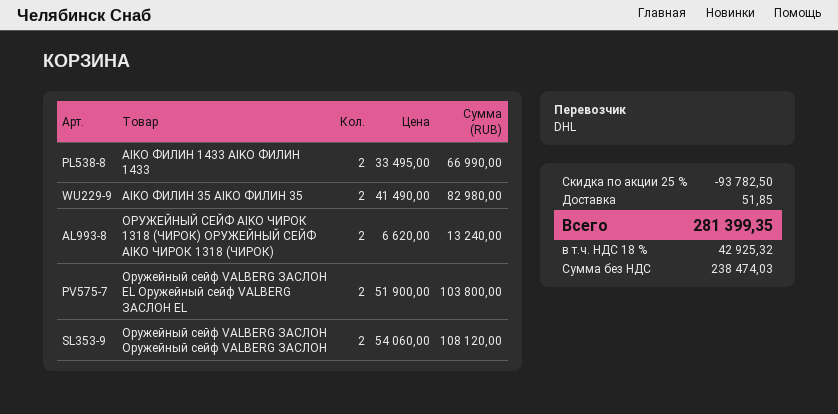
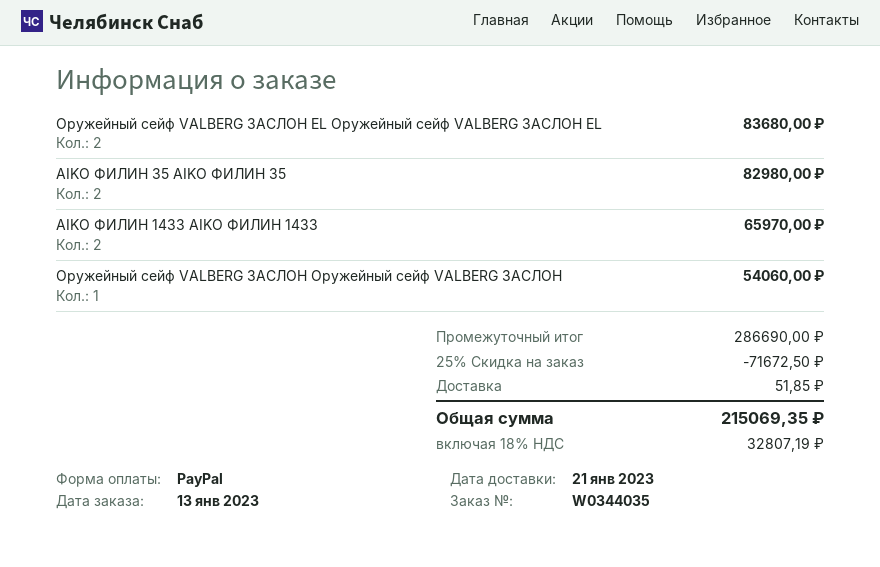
AIKO ФИЛИН 1433 AIKO ФИЛИН 1433: 2 for 66990.00 -> 2 for 65970.00
ОРУЖЕЙНЫЙ СЕЙФ AIKO ЧИРОК 1318 (ЧИРОК) ОРУЖЕЙНЫЙ СЕЙФ AIKO ЧИРОК 1318 (ЧИРОК): 2 for 13240.00 -> none
Оружейный сейф VALBERG ЗАСЛОН EL Оружейный сейф VALBERG ЗАСЛОН EL: 2 for 103800.00 -> 2 for 83680.00
Оружейный сейф VALBERG ЗАСЛОН Оружейный сейф VALBERG ЗАСЛОН: 2 for 108120.00 -> 1 for 54060.00
discount: 25% = 93782.50 -> 25% = 71672.50
tax: 18% = 42925.32 -> 18% = 32807.19
total: 281399.35 -> 215069.35

